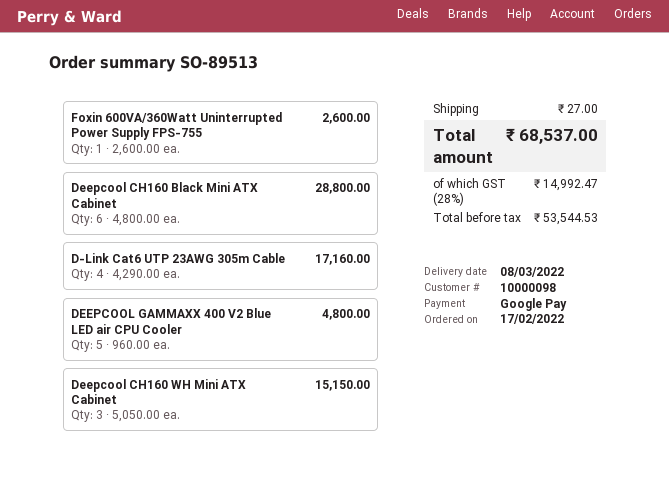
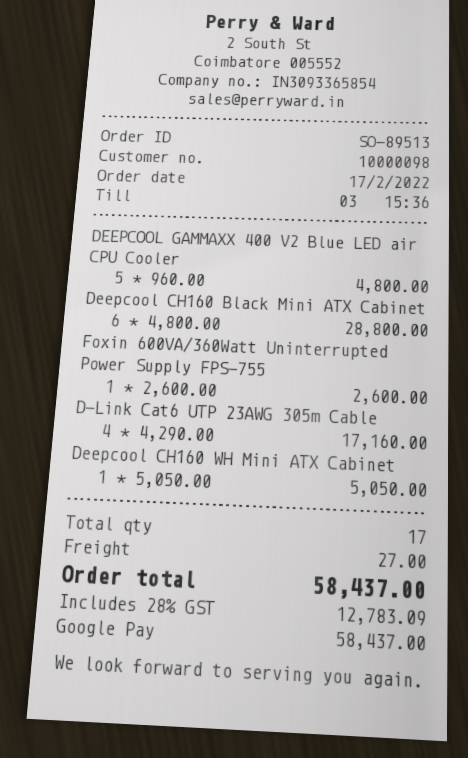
Deepcool CH160 WH Mini ATX Cabinet: 3 x 5050.00 = 15150.00 -> 1 x 5050.00 = 5050.00
tax: 28% = 14992.47 -> 28% = 12783.09
total: 68537.00 -> 58437.00

